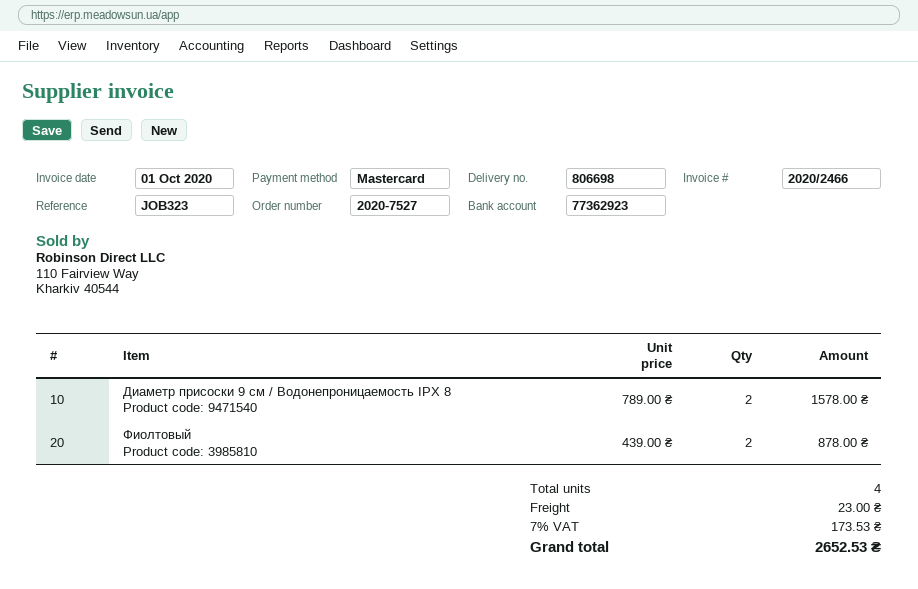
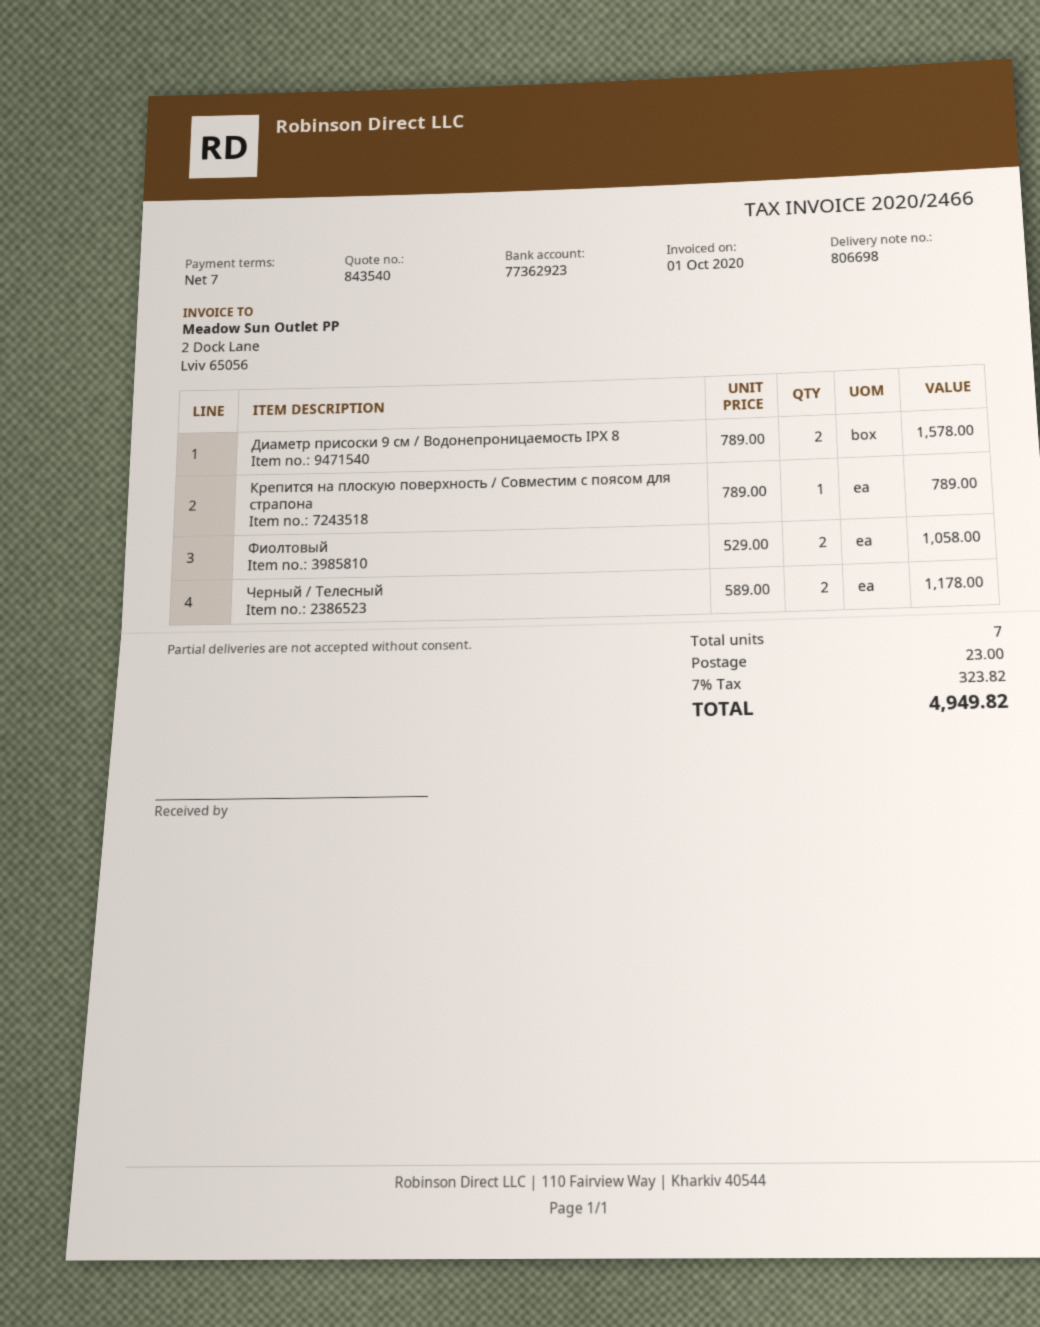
Фиолтовый: 2 x 439.00 = 878.00 -> 2 x 529.00 = 1058.00
Крепится на плоскую поверхность / Совместим с поясом для страпона: none -> 1 x 789.00 = 789.00
Черный / Телесный: none -> 2 x 589.00 = 1178.00
total quantity: 4 -> 7
tax: 7% = 173.53 -> 7% = 323.82
total: 2652.53 -> 4949.82

